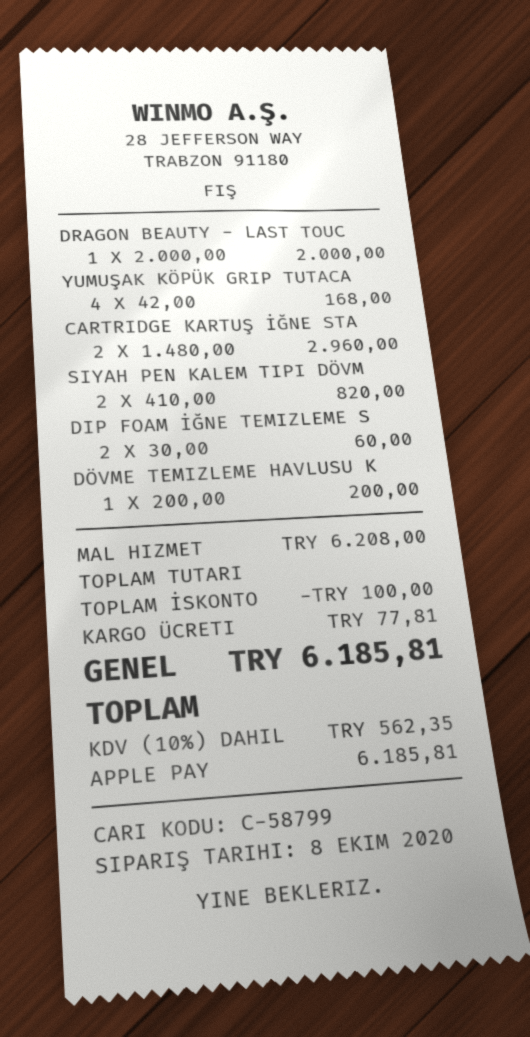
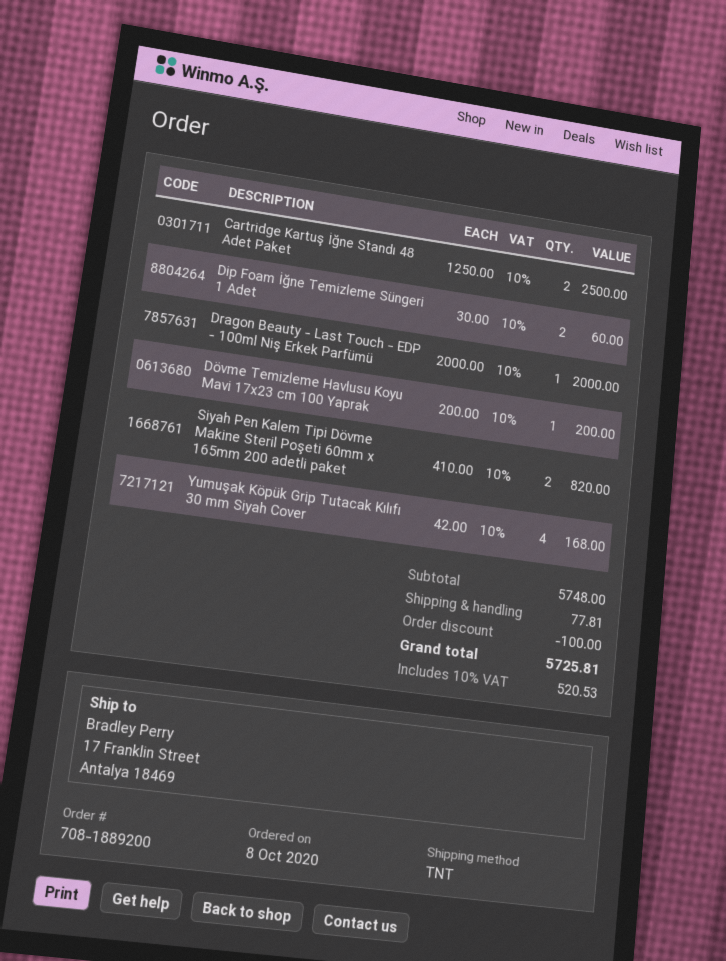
CARTRIDGE KARTUŞ İĞNE STA: 2 x 1480.00 = 2960.00 -> 2 x 1250.00 = 2500.00
subtotal: 6208.00 -> 5748.00
tax: 10% = 562.35 -> 10% = 520.53
total: 6185.81 -> 5725.81

